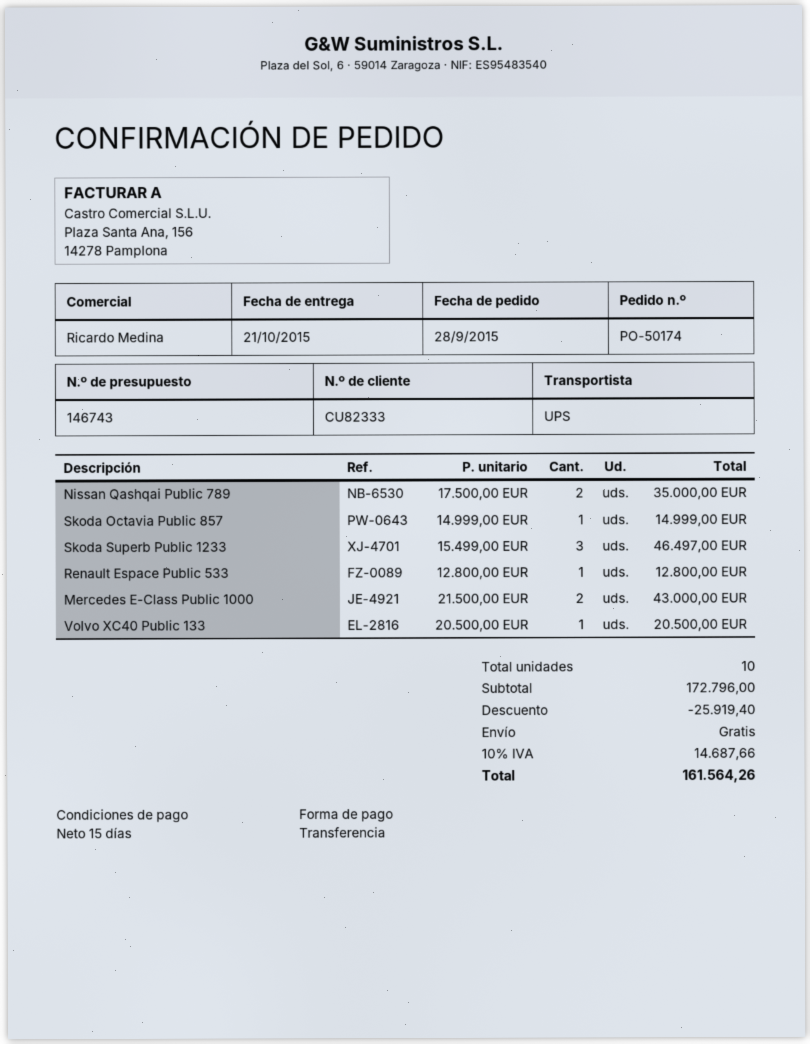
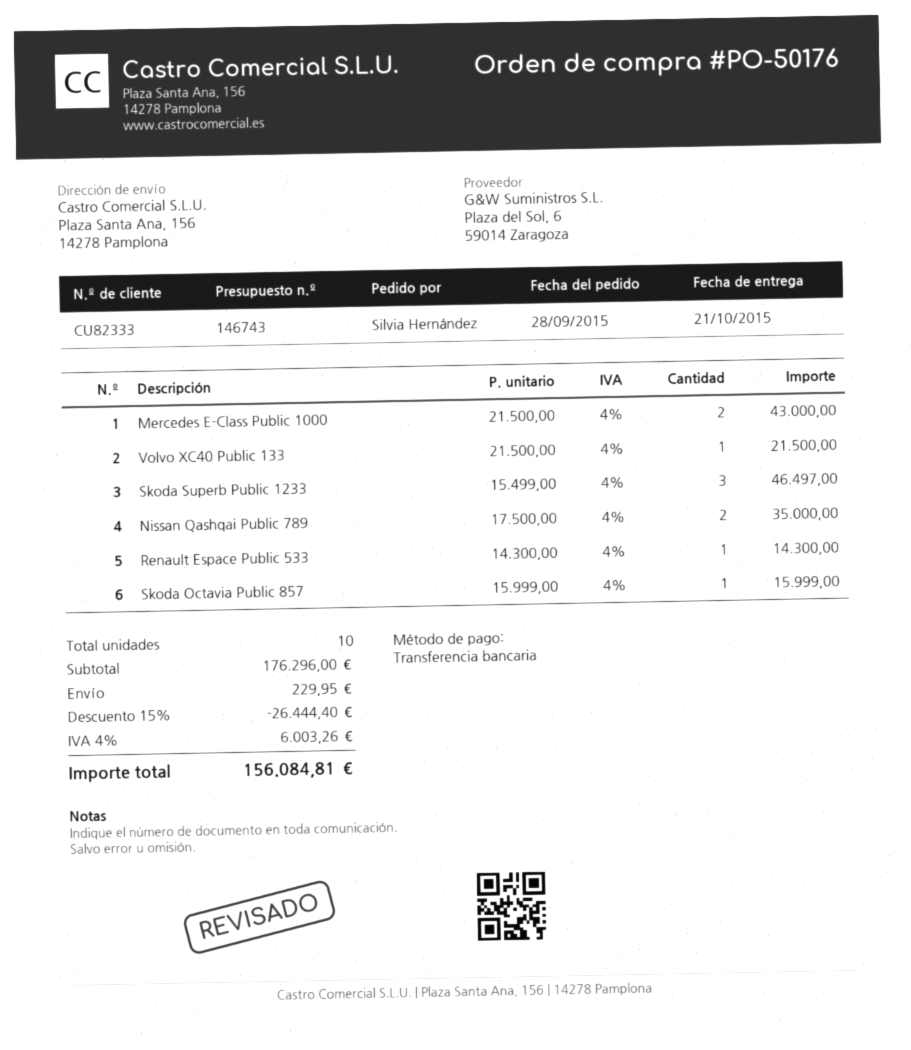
order number: PO-50174 -> PO-50176
Skoda Octavia Public 857: 1 x 14999.00 = 14999.00 -> 1 x 15999.00 = 15999.00
Renault Espace Public 533: 1 x 12800.00 = 12800.00 -> 1 x 14300.00 = 14300.00
Volvo XC40 Public 133: 1 x 20500.00 = 20500.00 -> 1 x 21500.00 = 21500.00
subtotal: 172796.00 -> 176296.00
discount: 25919.40 -> 26444.40
shipping: 0.00 -> 229.95
tax: 10% = 14687.66 -> 4% = 6003.26
total: 161564.26 -> 156084.81

